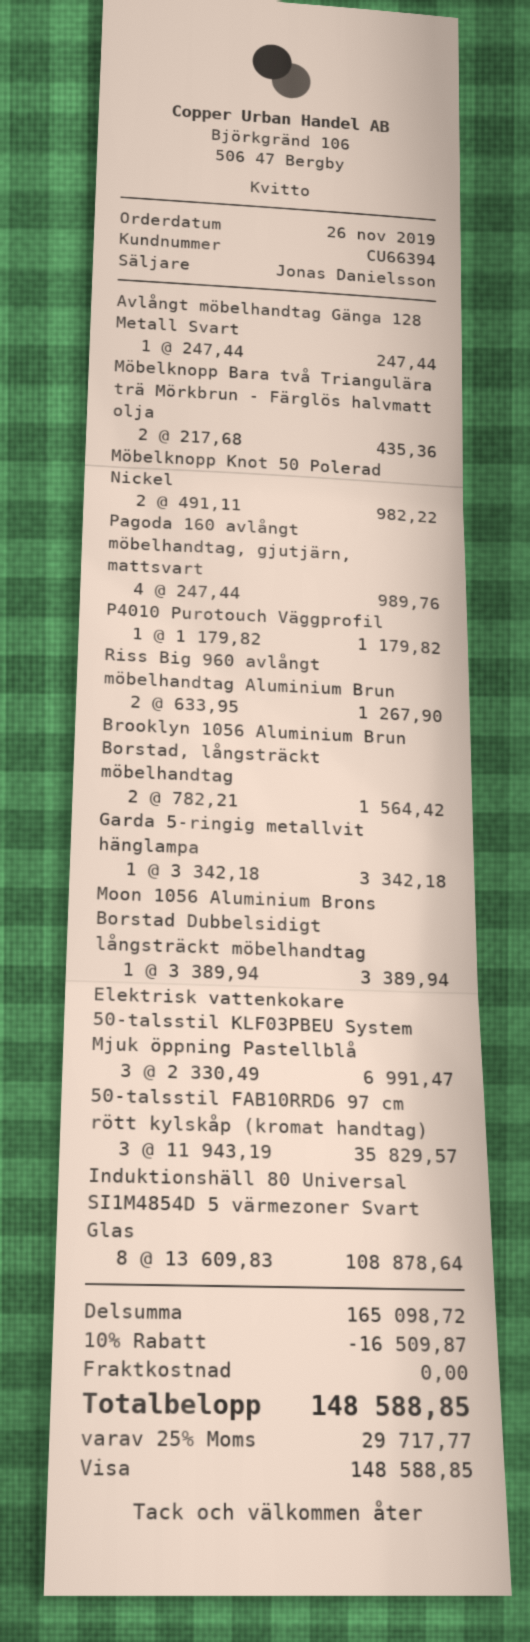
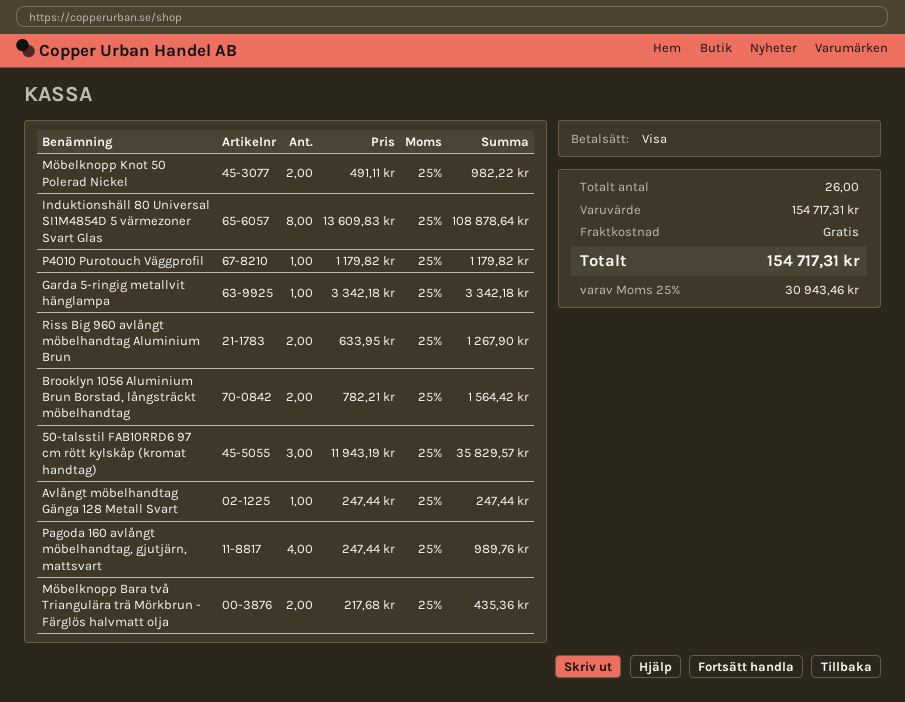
Moon 1056 Aluminium Brons Borstad Dubbelsidigt långsträckt möbelhandtag: 1 x 3389.94 = 3389.94 -> none
Elektrisk vattenkokare 50-talsstil KLF03PBEU System Mjuk öppning Pastellblå: 3 x 2330.49 = 6991.47 -> none
subtotal: 165098.72 -> 154717.31
discount: 10% = 16509.87 -> none
tax: 25% = 29717.77 -> 25% = 30943.46
total: 148588.85 -> 154717.31

